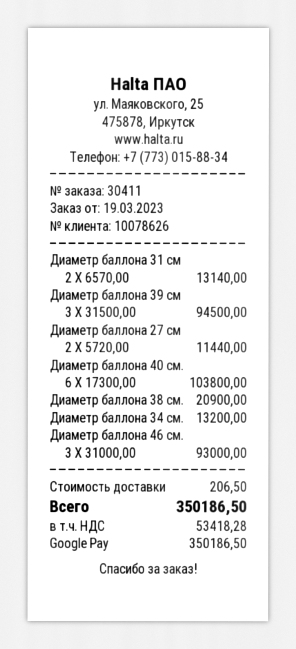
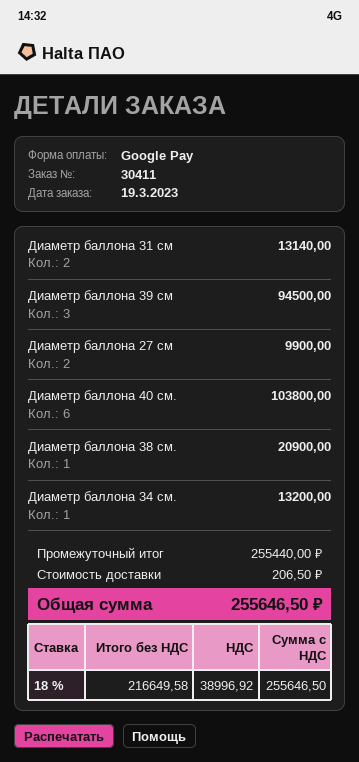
Диаметр баллона 27 см: 2 for 11440.00 -> 2 for 9900.00
Диаметр баллона 46 см.: 3 for 93000.00 -> none
tax: 53418.28 -> 38996.92
total: 350186.50 -> 255646.50

